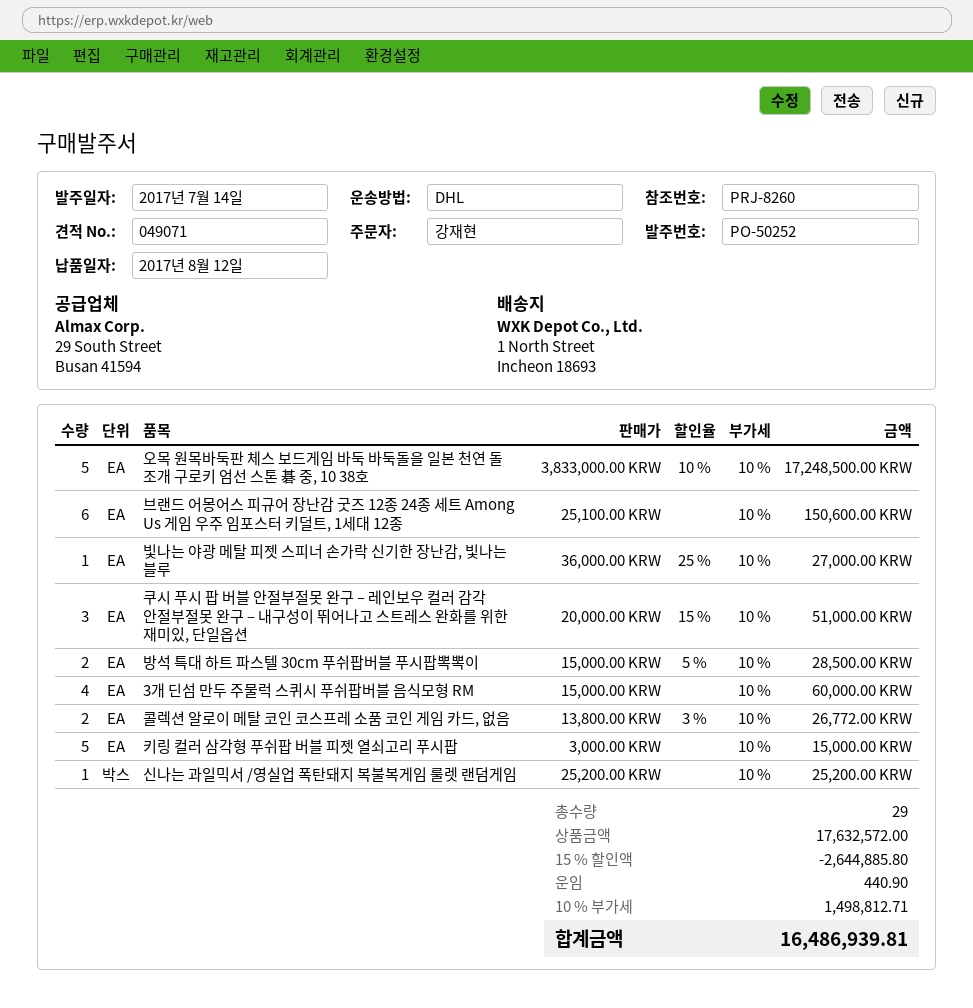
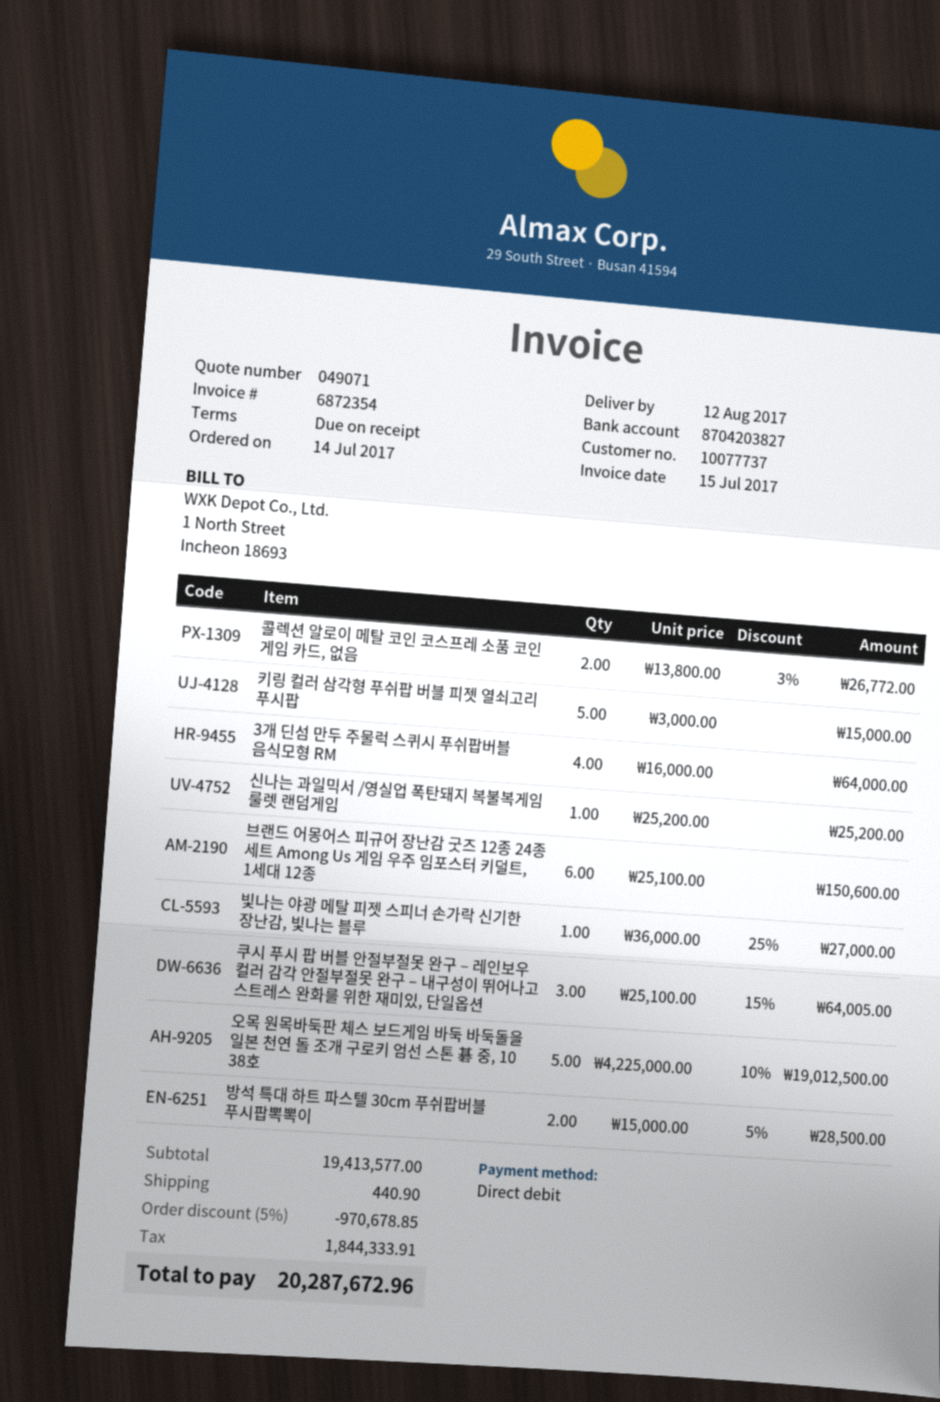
오목 원목바둑판 체스 보드게임 바둑 바둑돌을 일본 천연 돌 조개 구로키 엄선 스톤 碁 중, 10 38호: 5 x 3833000.00 - 10% = 17248500.00 -> 5 x 4225000.00 - 10% = 19012500.00
쿠시 푸시 팝 버블 안절부절못 완구 – 레인보우 컬러 감각 안절부절못 완구 – 내구성이 뛰어나고 스트레스 완화를 위한 재미있, 단일옵션: 3 x 20000.00 - 15% = 51000.00 -> 3 x 25100.00 - 15% = 64005.00
3개 딘섬 만두 주물럭 스퀴시 푸쉬팝버블 음식모형 RM: 4 x 15000.00 = 60000.00 -> 4 x 16000.00 = 64000.00
subtotal: 17632572.00 -> 19413577.00
discount: 15% = 2644885.80 -> 5% = 970678.85
tax: 1498812.71 -> 1844333.91
total: 16486939.81 -> 20287672.96

